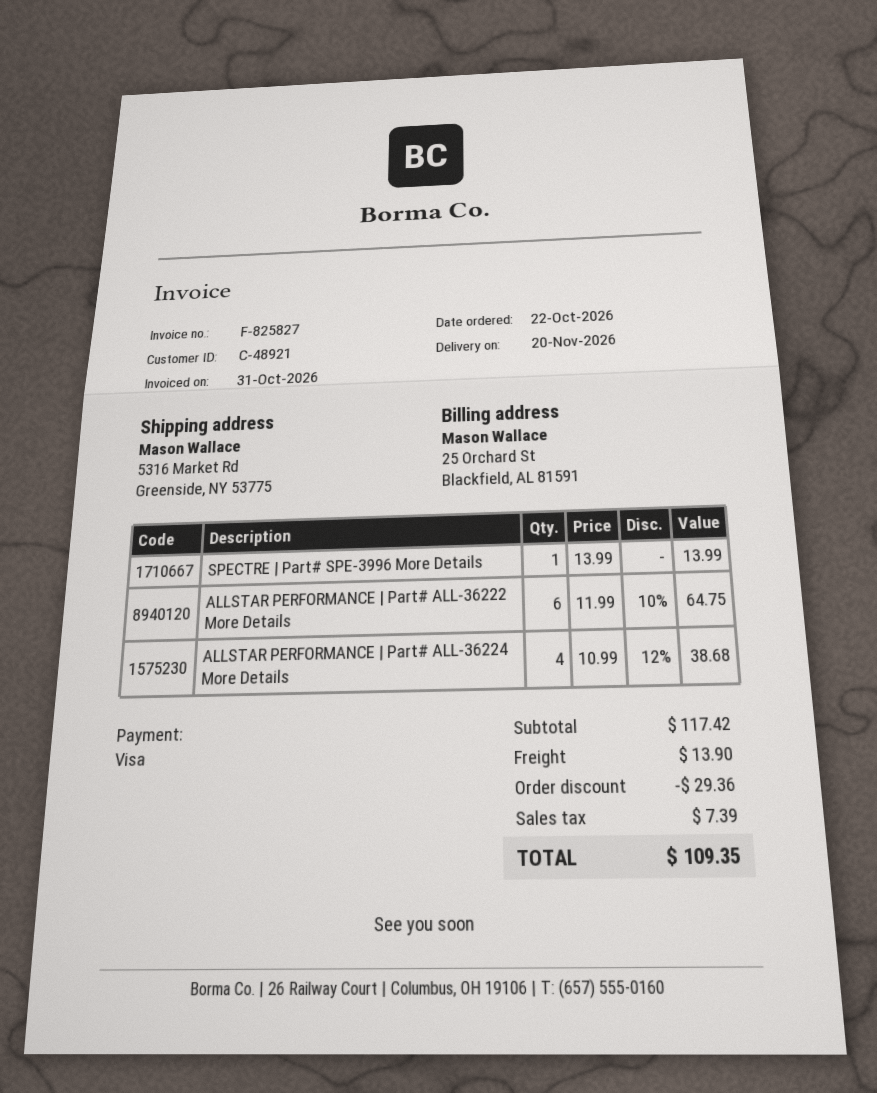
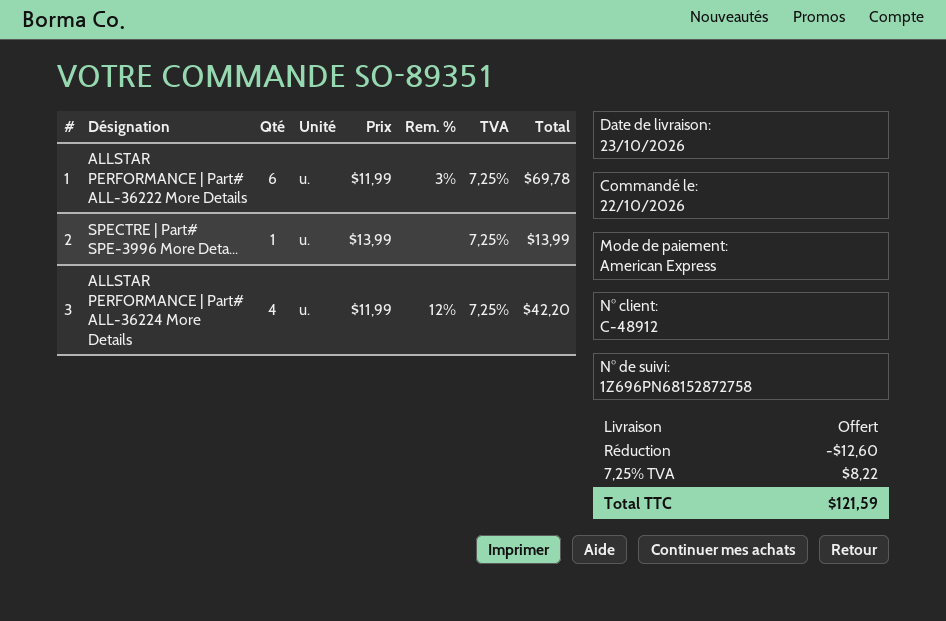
delivery date: 2026-11-20 -> 2026-10-23
customer number: C-48921 -> C-48912
payment method: Visa -> American Express
ALLSTAR PERFORMANCE | Part# ALL-36222 More Details: 6 x 11.99 - 10% = 64.75 -> 6 x 11.99 - 3% = 69.78
ALLSTAR PERFORMANCE | Part# ALL-36224 More Details: 4 x 10.99 - 12% = 38.68 -> 4 x 11.99 - 12% = 42.20
discount: 29.36 -> 12.60
shipping: 13.90 -> 0.00
tax: 7.39 -> 8.22
total: 109.35 -> 121.59

